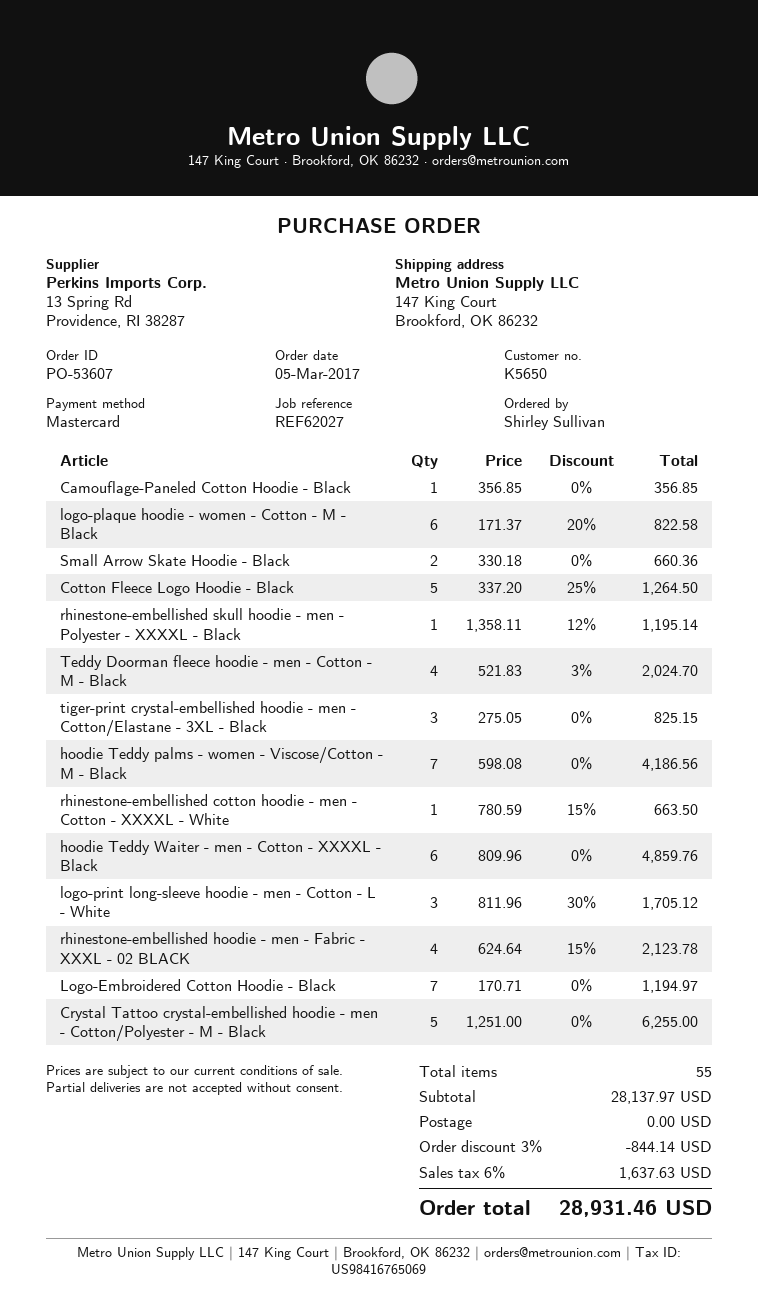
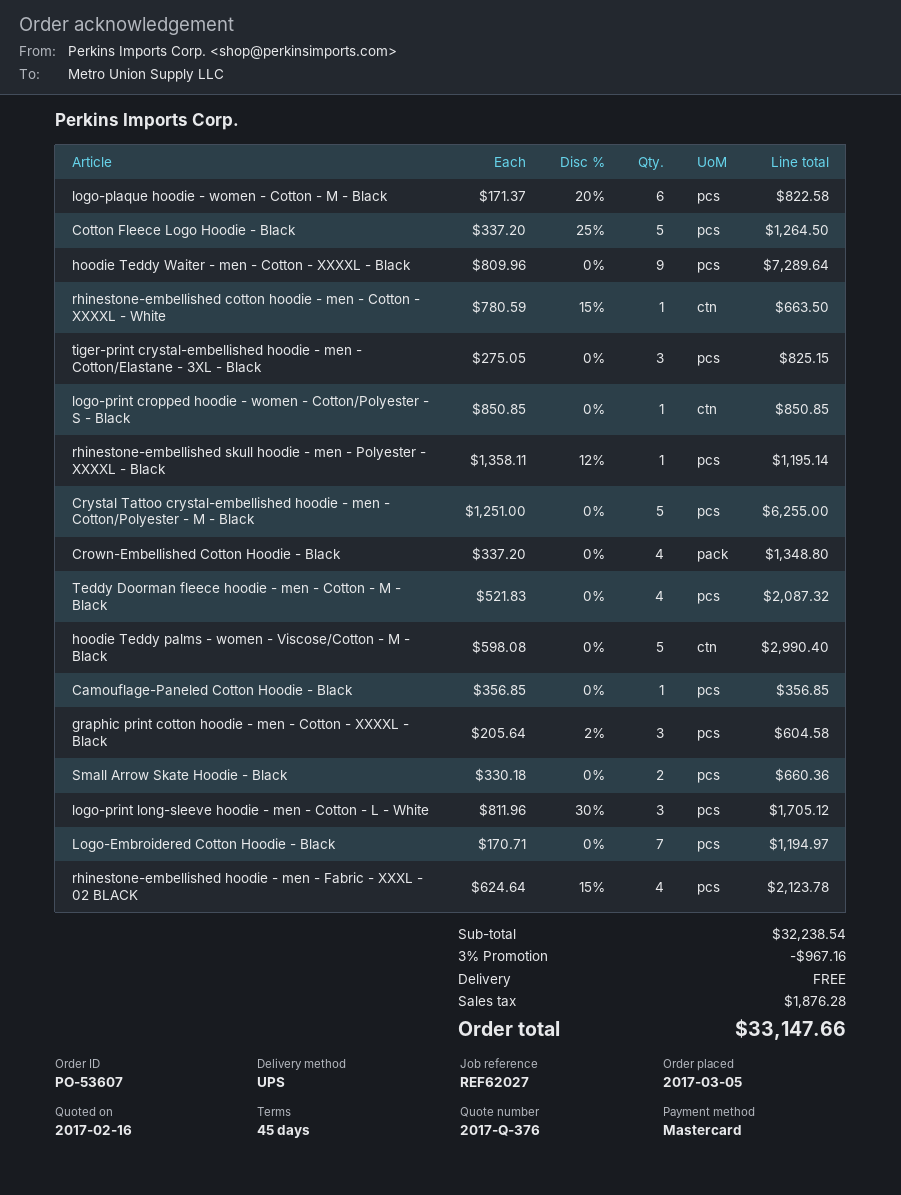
Teddy Doorman fleece hoodie - men - Cotton - M - Black: 4 x 521.83 - 3% = 2024.70 -> 4 x 521.83 = 2087.32
hoodie Teddy palms - women - Viscose/Cotton - M - Black: 7 x 598.08 = 4186.56 -> 5 x 598.08 = 2990.40
hoodie Teddy Waiter - men - Cotton - XXXXL - Black: 6 x 809.96 = 4859.76 -> 9 x 809.96 = 7289.64
logo-print cropped hoodie - women - Cotton/Polyester - S - Black: none -> 1 x 850.85 = 850.85
Crown-Embellished Cotton Hoodie - Black: none -> 4 x 337.20 = 1348.80
graphic print cotton hoodie - men - Cotton - XXXXL - Black: none -> 3 x 205.64 - 2% = 604.58
subtotal: 28137.97 -> 32238.54
discount: 3% = 844.14 -> 3% = 967.16
tax: 1637.63 -> 1876.28
total: 28931.46 -> 33147.66

